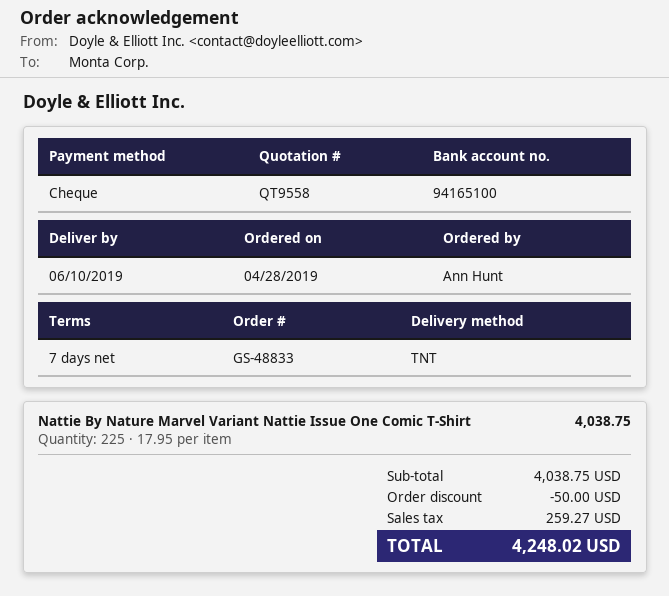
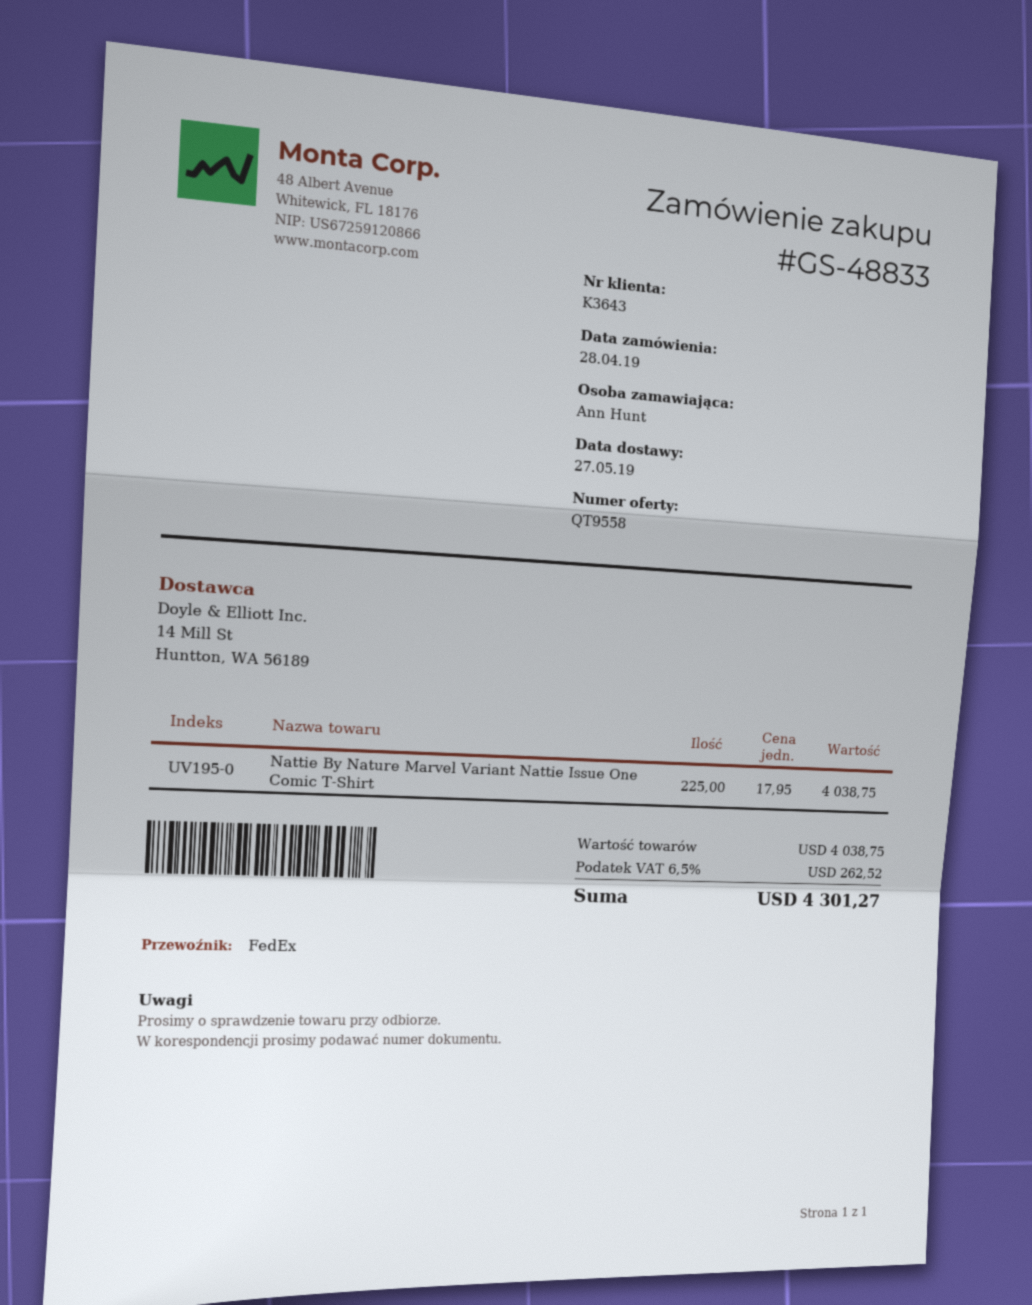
delivery date: 2019-06-10 -> 2019-05-27
shipping method: TNT -> FedEx
discount: 50.00 -> none
tax: 259.27 -> 262.52
total: 4248.02 -> 4301.27

